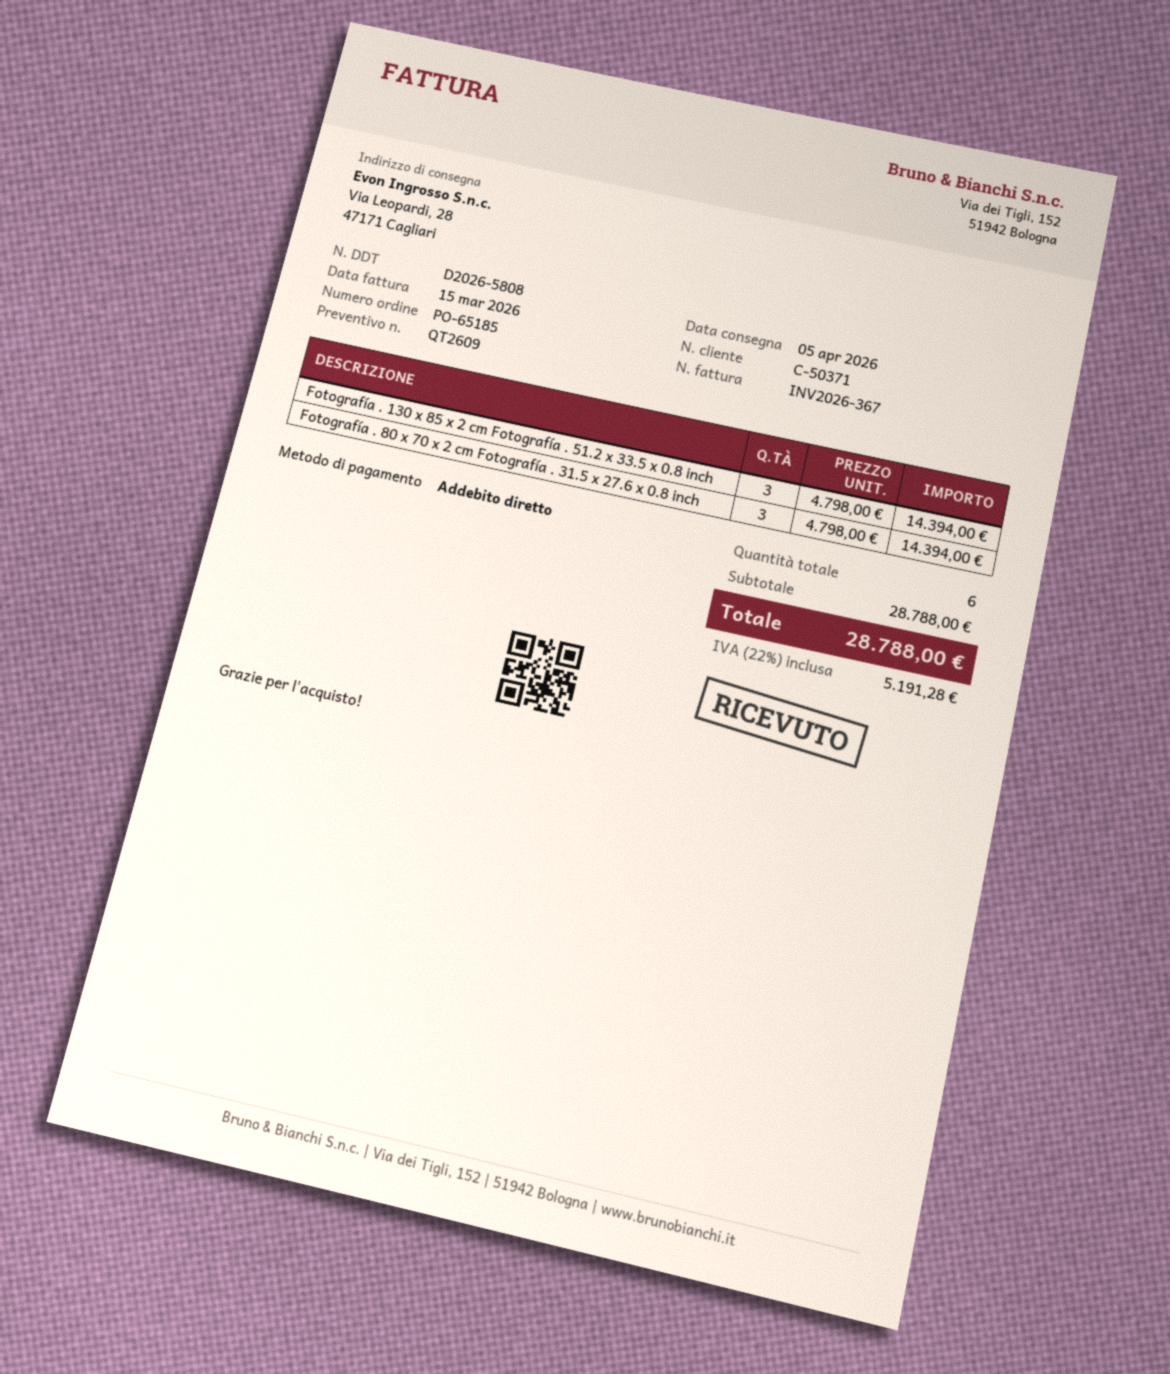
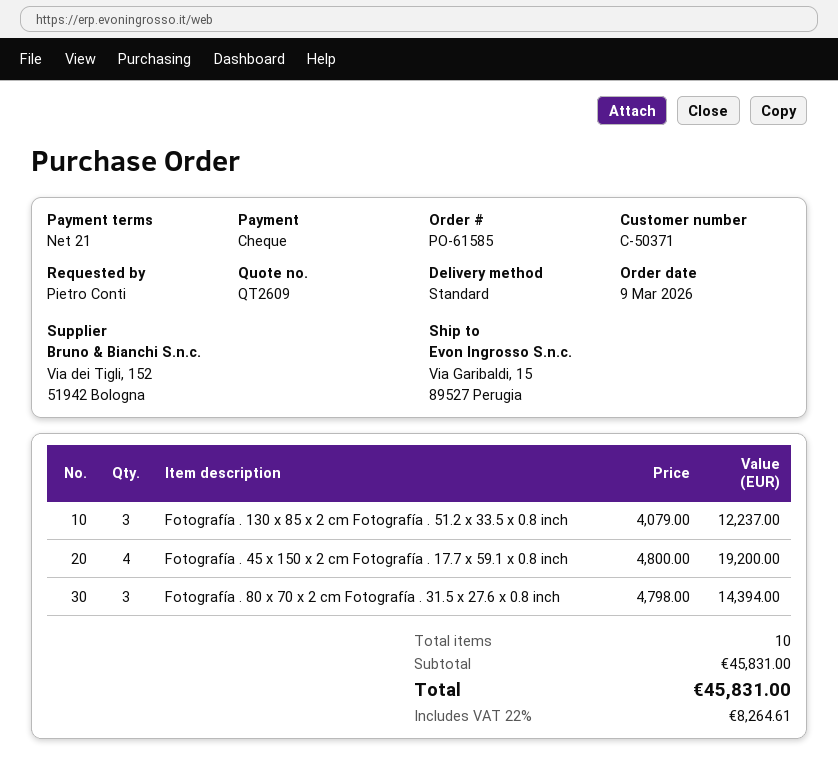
order number: PO-65185 -> PO-61585
payment method: direct debit -> cheque
ship to: Via Leopardi, 28, 47171 Cagliari -> Via Garibaldi, 15, 89527 Perugia
Fotografía . 130 x 85 x 2 cm Fotografía . 51.2 x 33.5 x 0.8 inch: 3 x 4798.00 = 14394.00 -> 3 x 4079.00 = 12237.00
Fotografía . 45 x 150 x 2 cm Fotografía . 17.7 x 59.1 x 0.8 inch: none -> 4 x 4800.00 = 19200.00
total quantity: 6 -> 10
subtotal: 28788.00 -> 45831.00
tax: 22% = 5191.28 -> 22% = 8264.61
total: 28788.00 -> 45831.00

